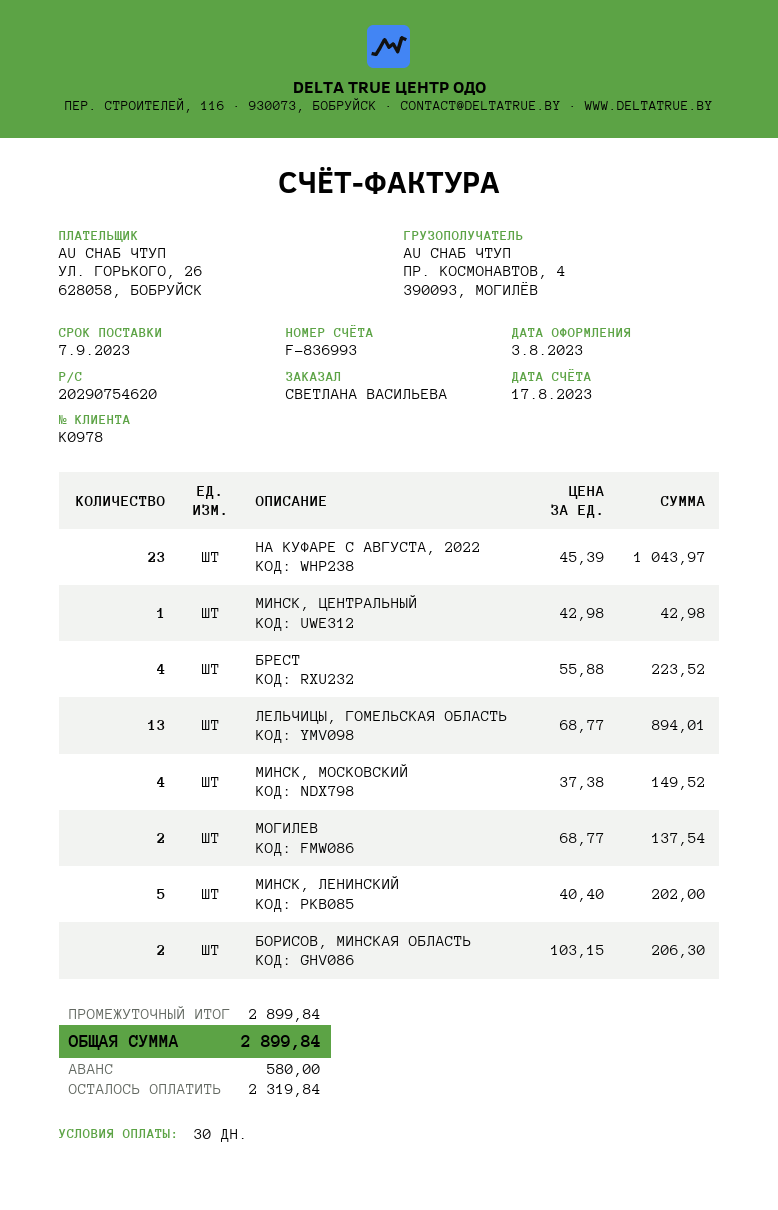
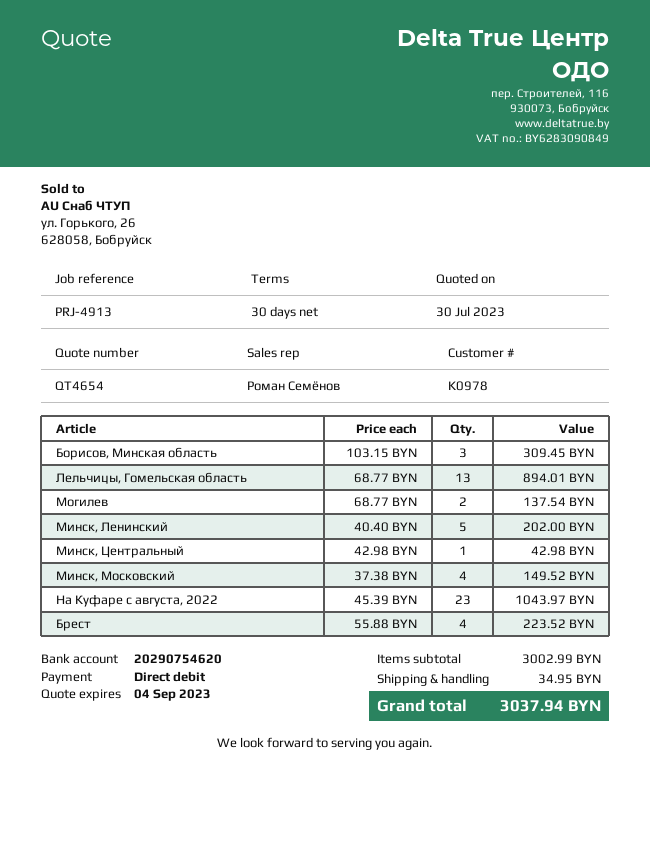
БОРИСОВ, МИНСКАЯ ОБЛАСТЬ: 2 x 103.15 = 206.30 -> 3 x 103.15 = 309.45
subtotal: 2899.84 -> 3002.99
shipping: none -> 34.95
total: 2899.84 -> 3037.94

